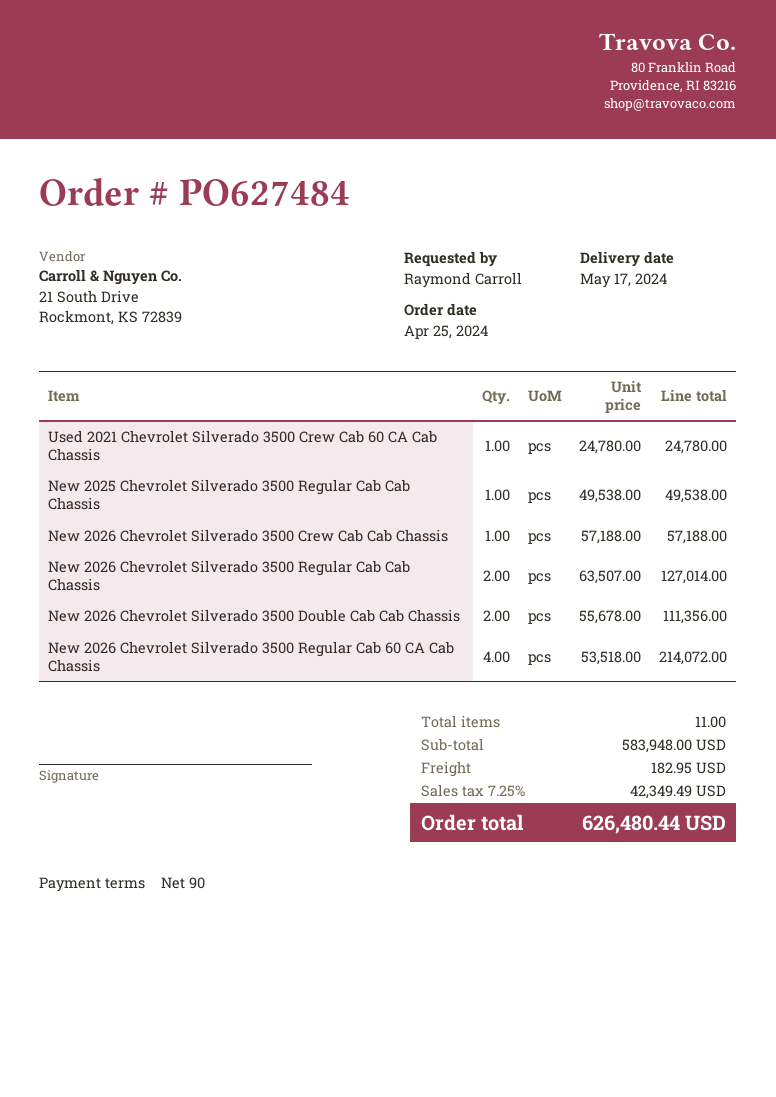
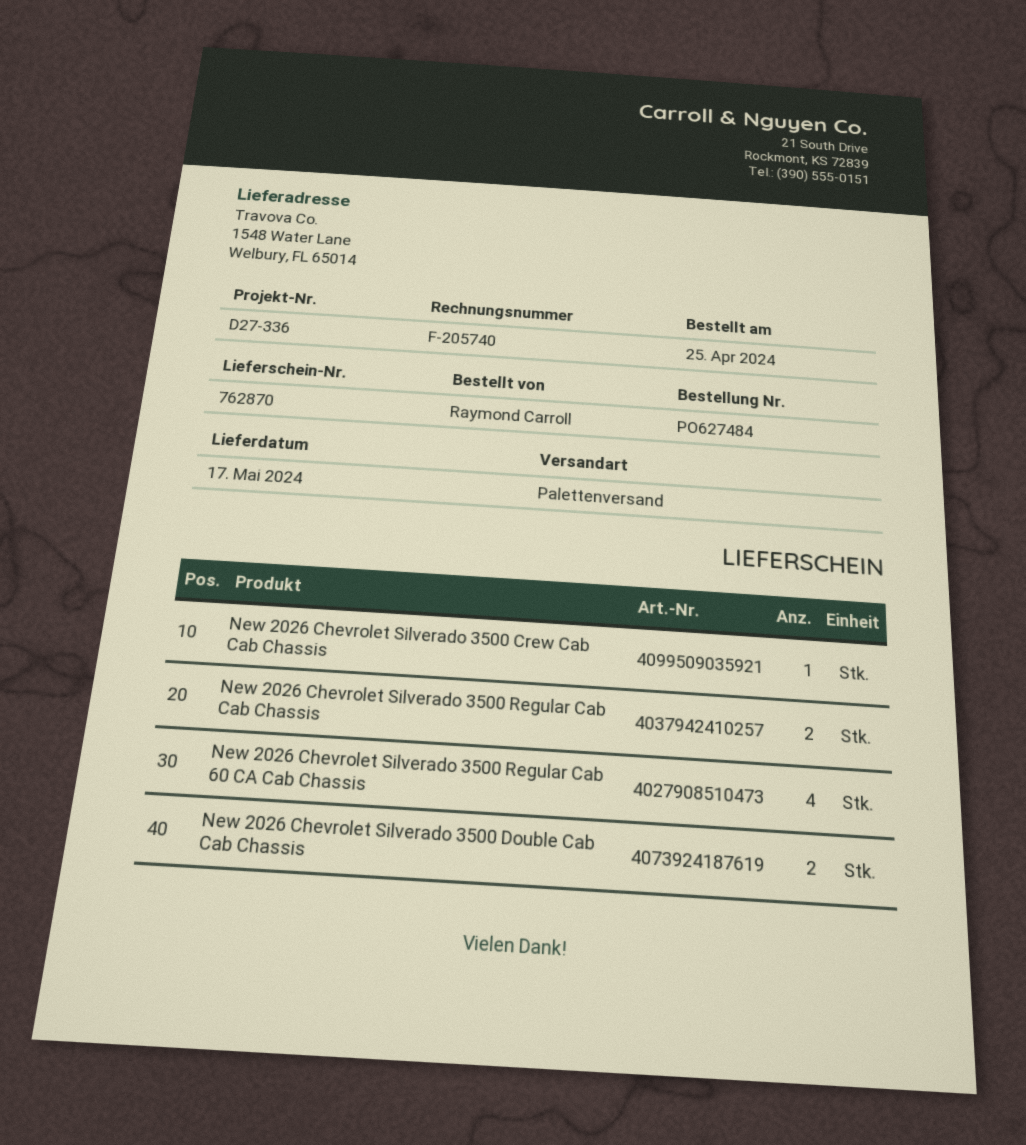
Used 2021 Chevrolet Silverado 3500 Crew Cab 60 CA Cab Chassis: 1 -> none
New 2025 Chevrolet Silverado 3500 Regular Cab Cab Chassis: 1 -> none

